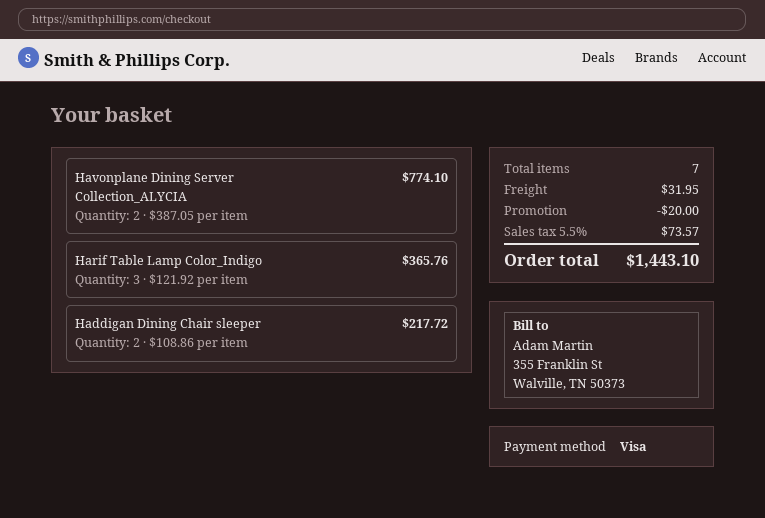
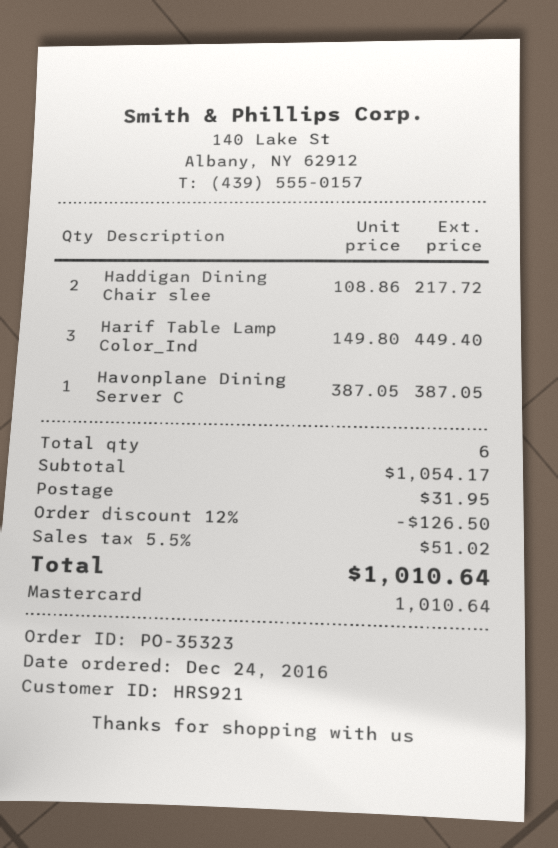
payment method: Visa -> Mastercard
Havonplane Dining Server Collection_ALYCIA: 2 x 387.05 = 774.10 -> 1 x 387.05 = 387.05
Harif Table Lamp Color_Indigo: 3 x 121.92 = 365.76 -> 3 x 149.80 = 449.40
total quantity: 7 -> 6
discount: 20.00 -> 126.50
tax: 5.5% = 73.57 -> 5.5% = 51.02
total: 1443.10 -> 1010.64

